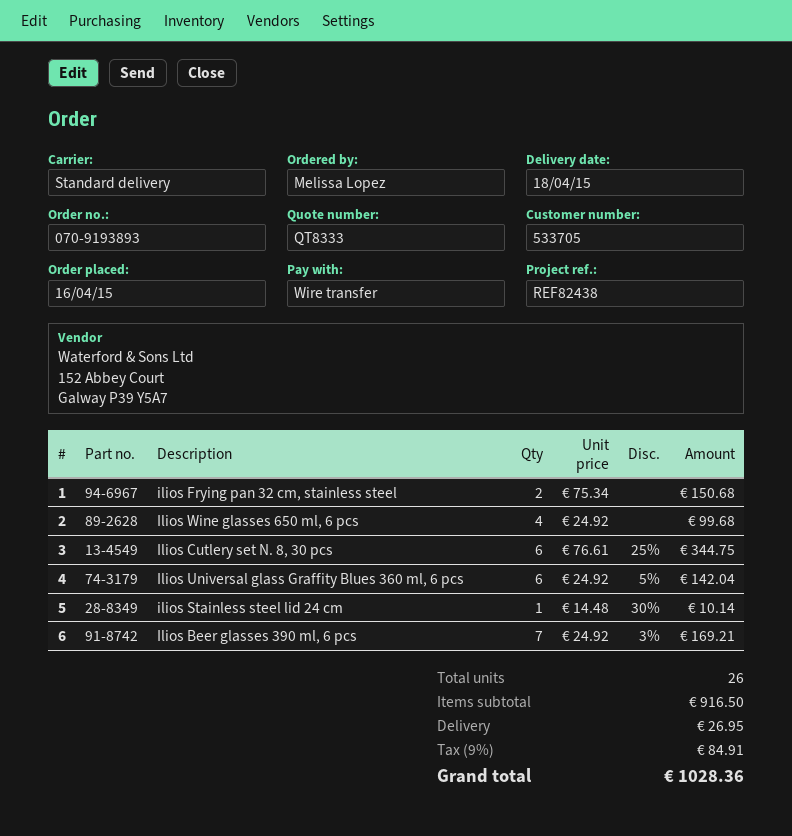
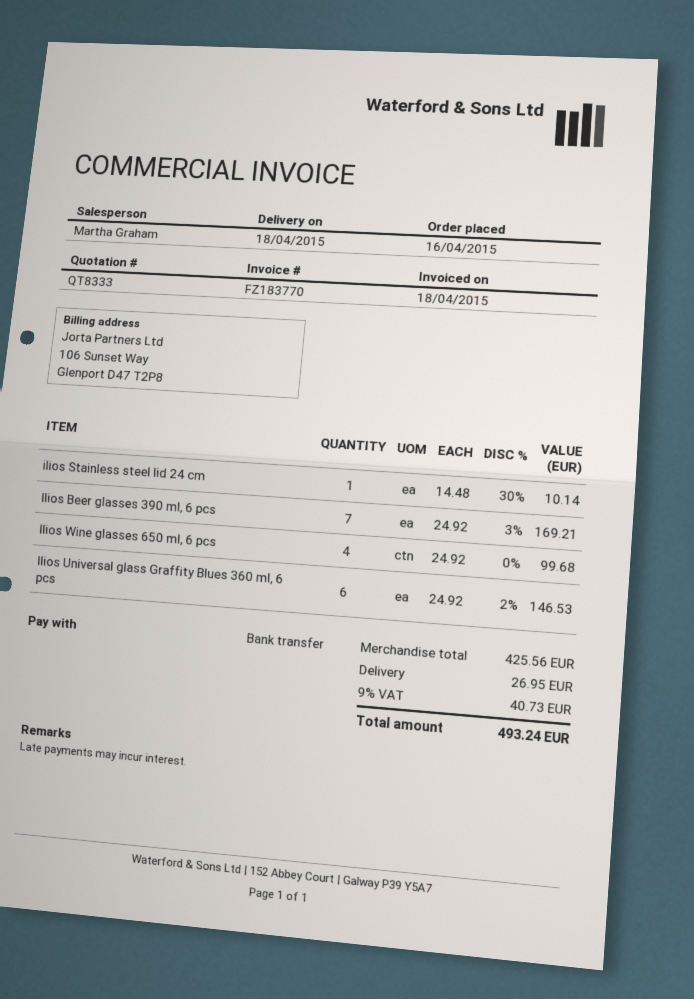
ilios Frying pan 32 cm, stainless steel: 2 x 75.34 = 150.68 -> none
Ilios Cutlery set N. 8, 30 pcs: 6 x 76.61 - 25% = 344.75 -> none
Ilios Universal glass Graffity Blues 360 ml, 6 pcs: 6 x 24.92 - 5% = 142.04 -> 6 x 24.92 - 2% = 146.53
subtotal: 916.50 -> 425.56
tax: 9% = 84.91 -> 9% = 40.73
total: 1028.36 -> 493.24

